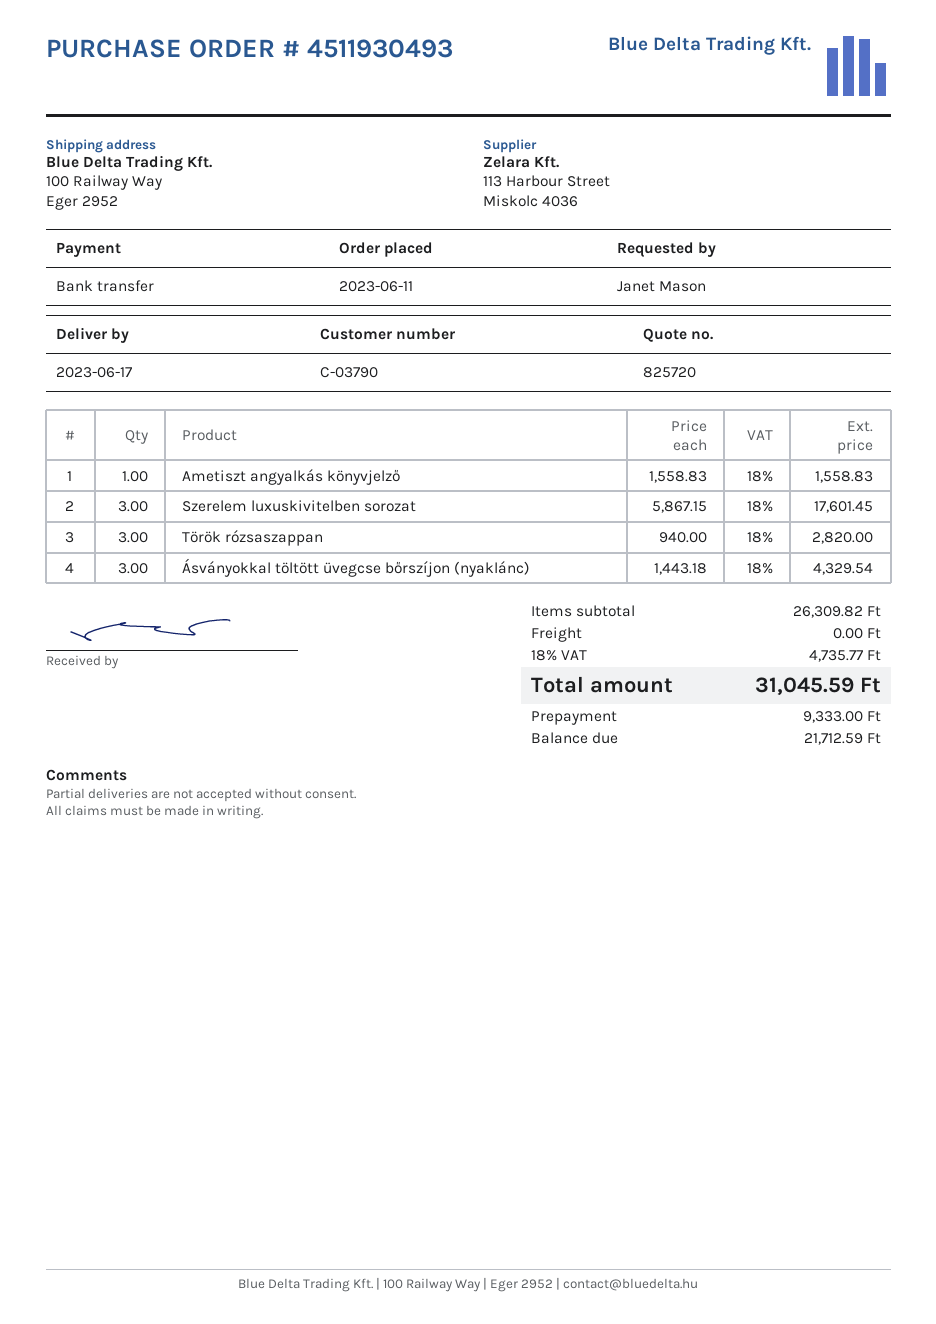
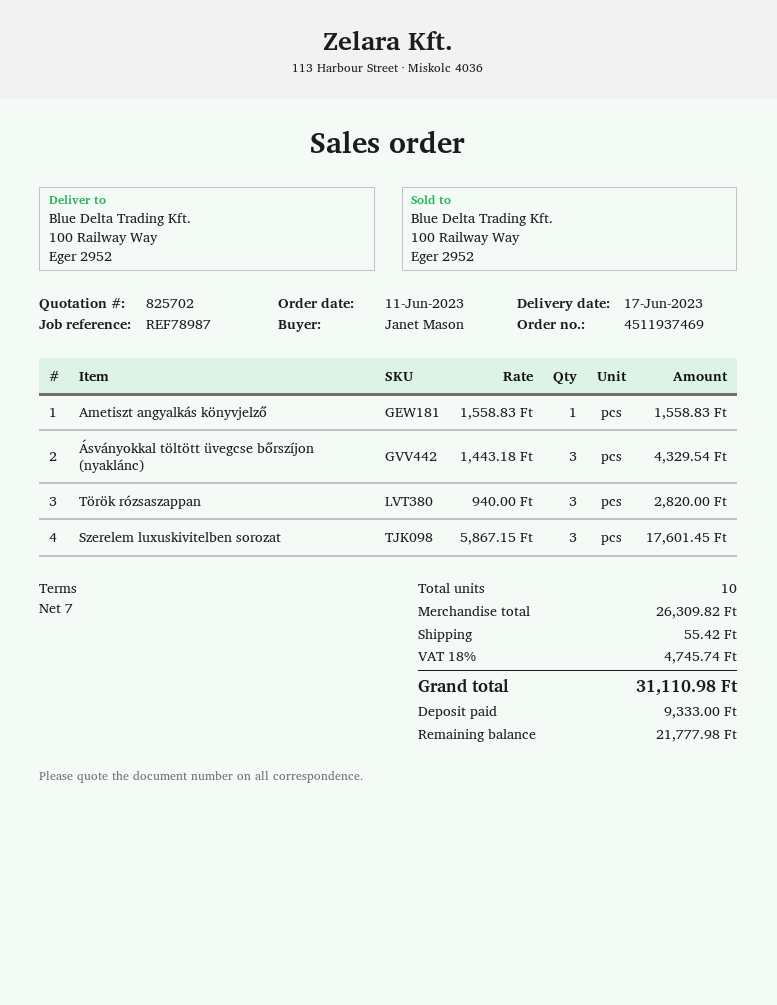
quote number: 825720 -> 825702
order number: 4511930493 -> 4511937469
shipping: 0.00 -> 55.42
tax: 18% = 4735.77 -> 18% = 4745.74
total: 31045.59 -> 31110.98
balance: 21712.59 -> 21777.98

